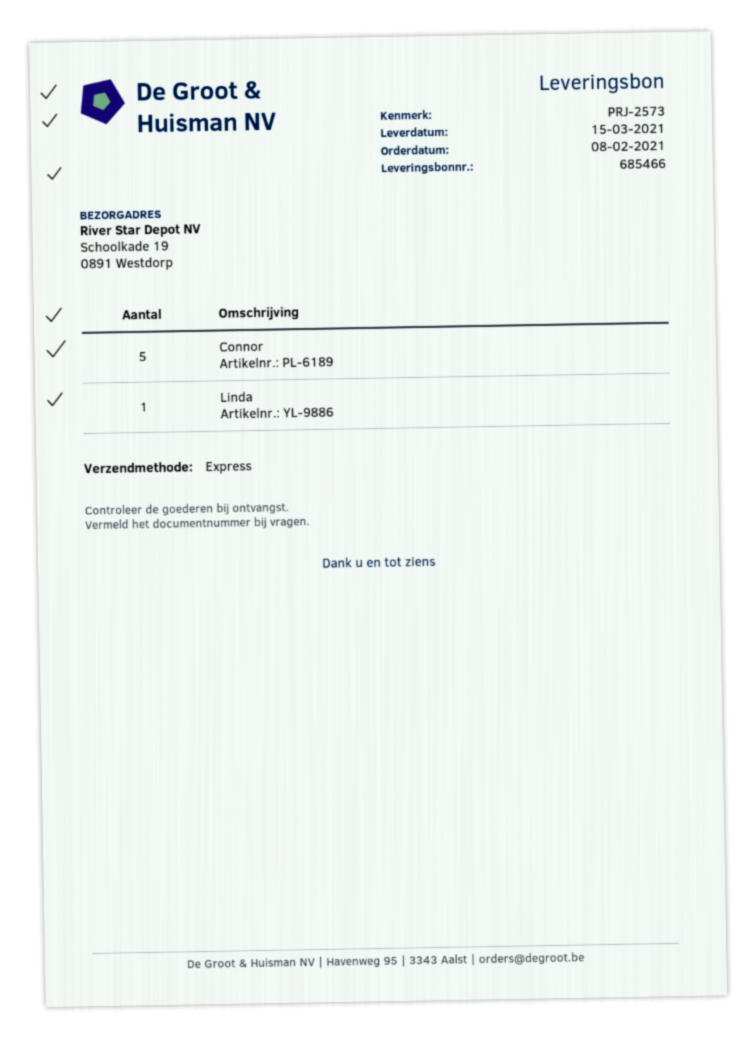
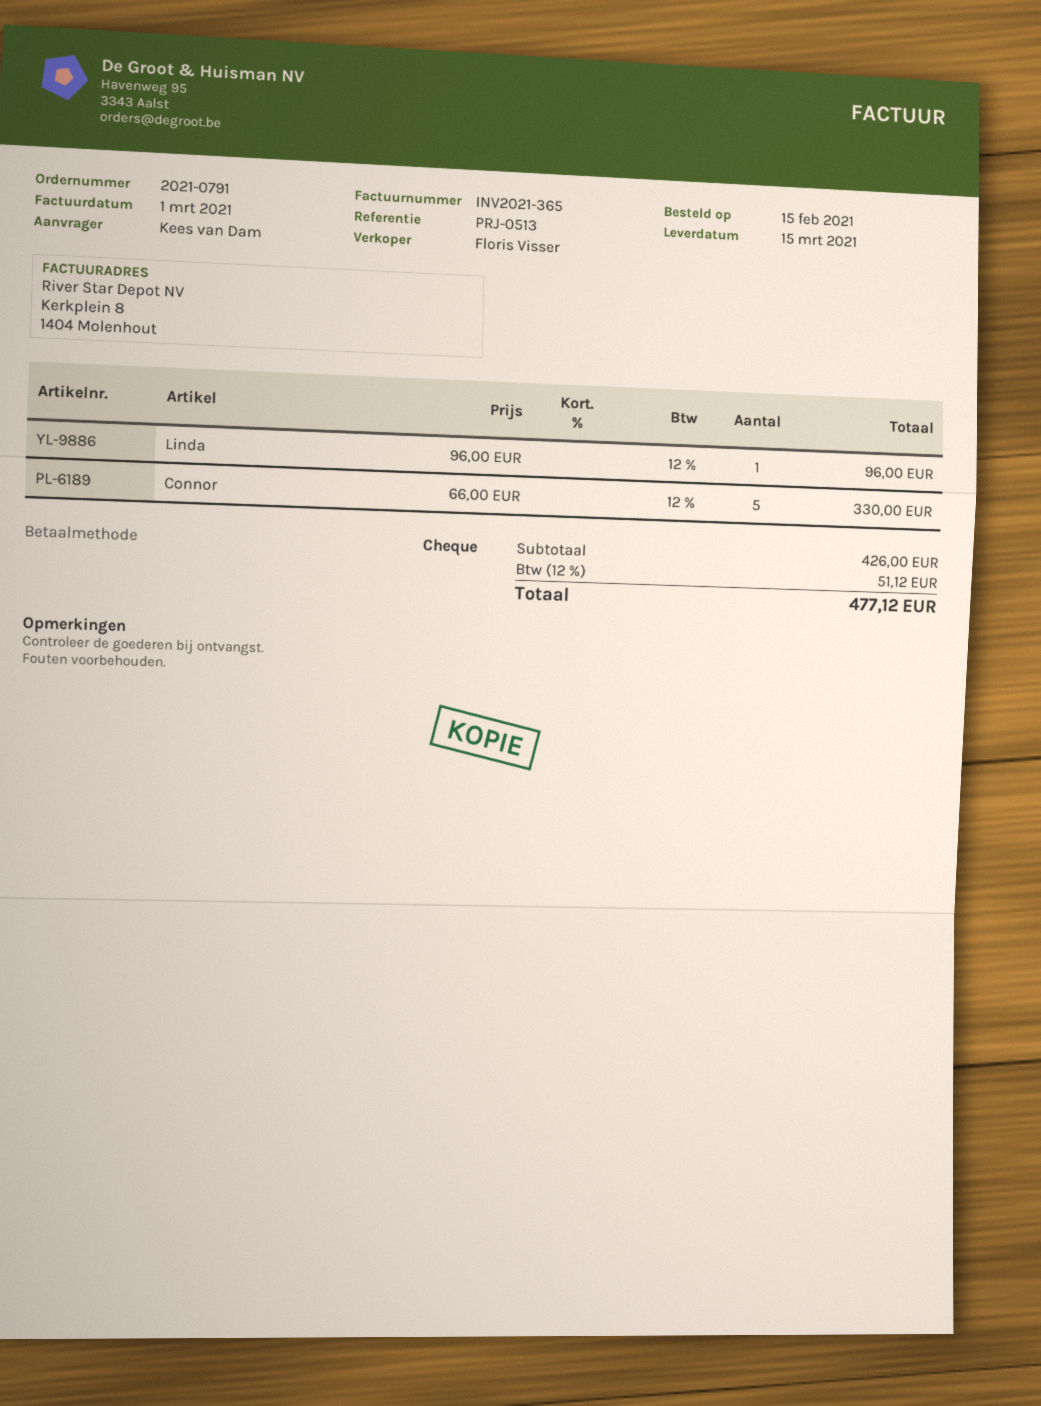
order date: 2021-02-08 -> 2021-02-15
reference: PRJ-2573 -> PRJ-0513

